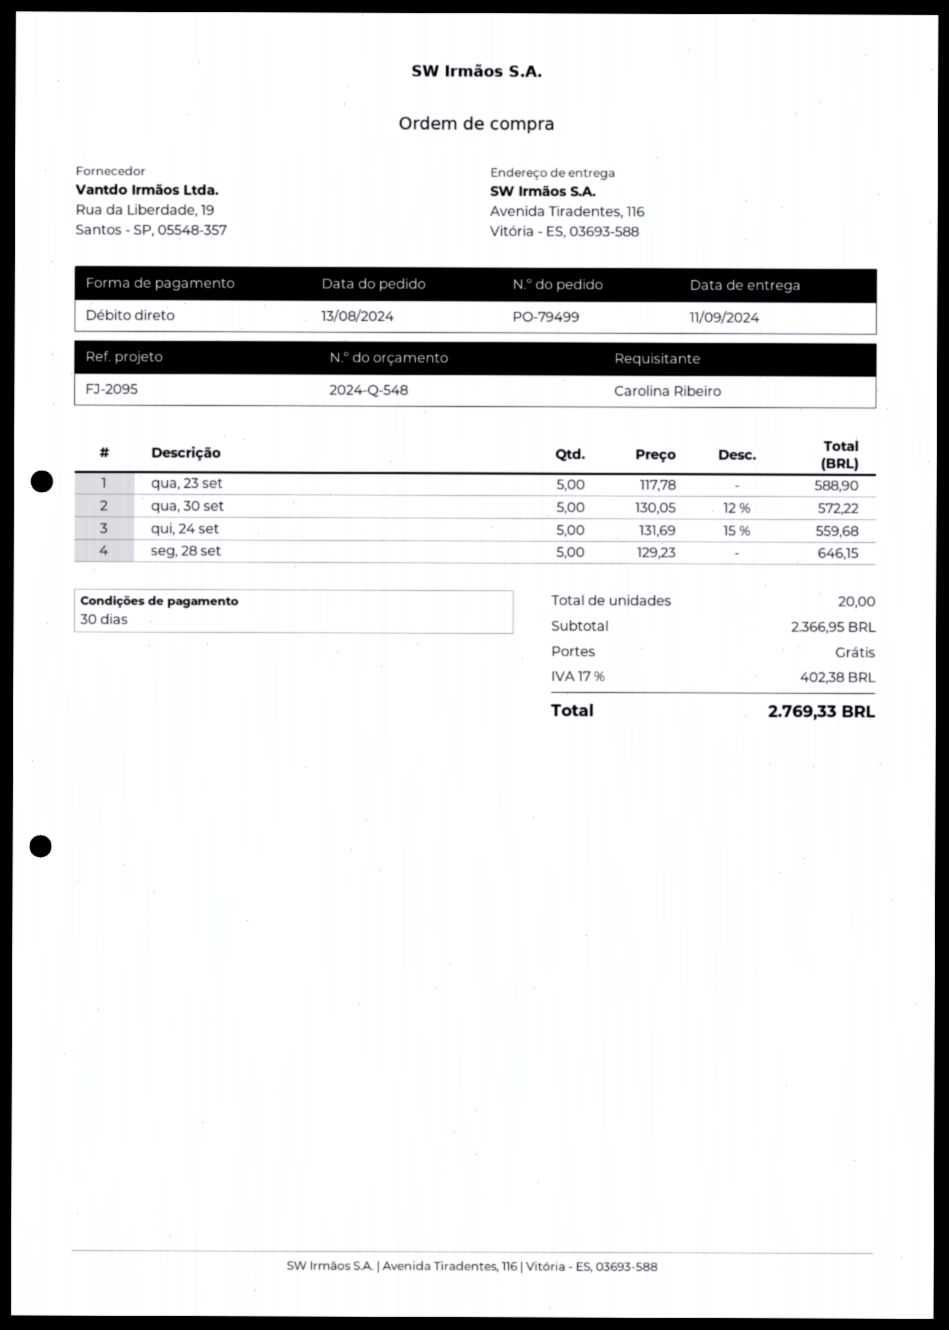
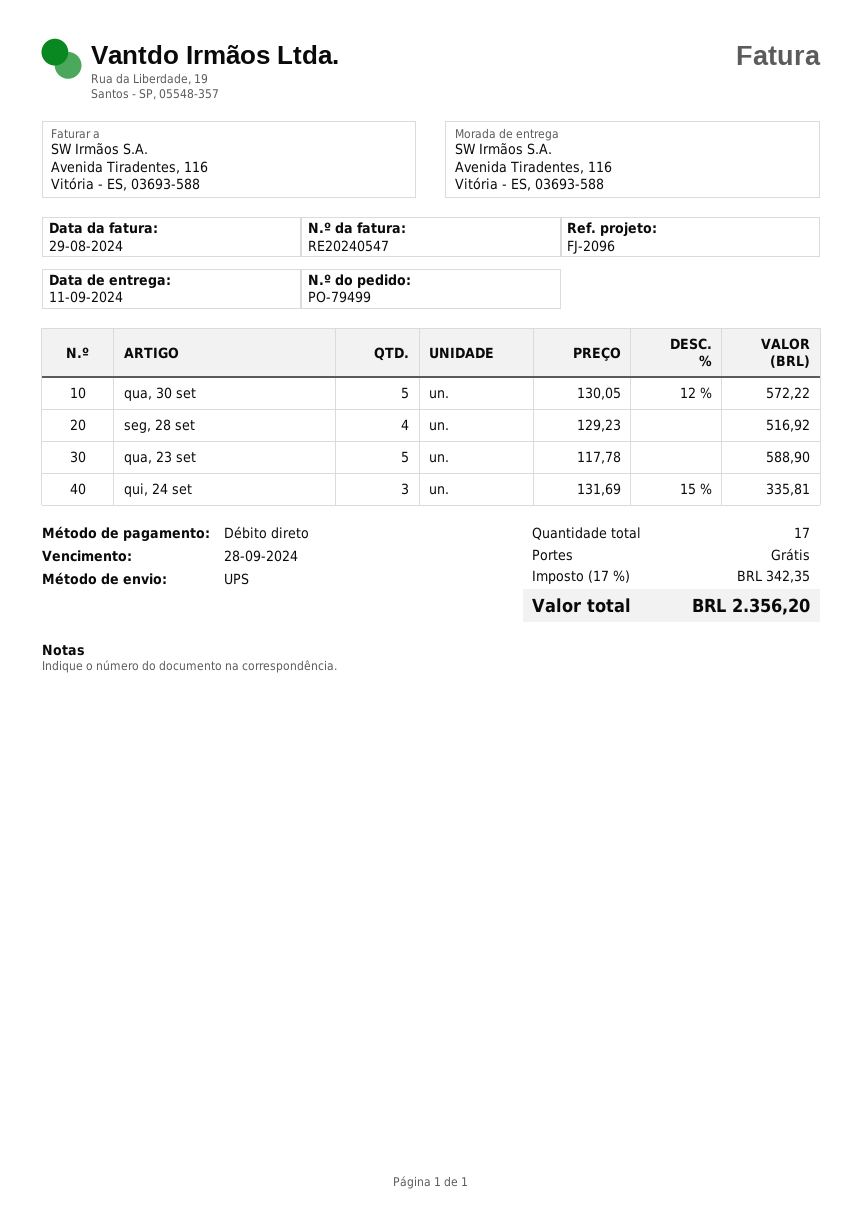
reference: FJ-2095 -> FJ-2096
qui, 24 set: 5 x 131.69 - 15% = 559.68 -> 3 x 131.69 - 15% = 335.81
seg, 28 set: 5 x 129.23 = 646.15 -> 4 x 129.23 = 516.92
total quantity: 20 -> 17
tax: 17% = 402.38 -> 17% = 342.35
total: 2769.33 -> 2356.20

